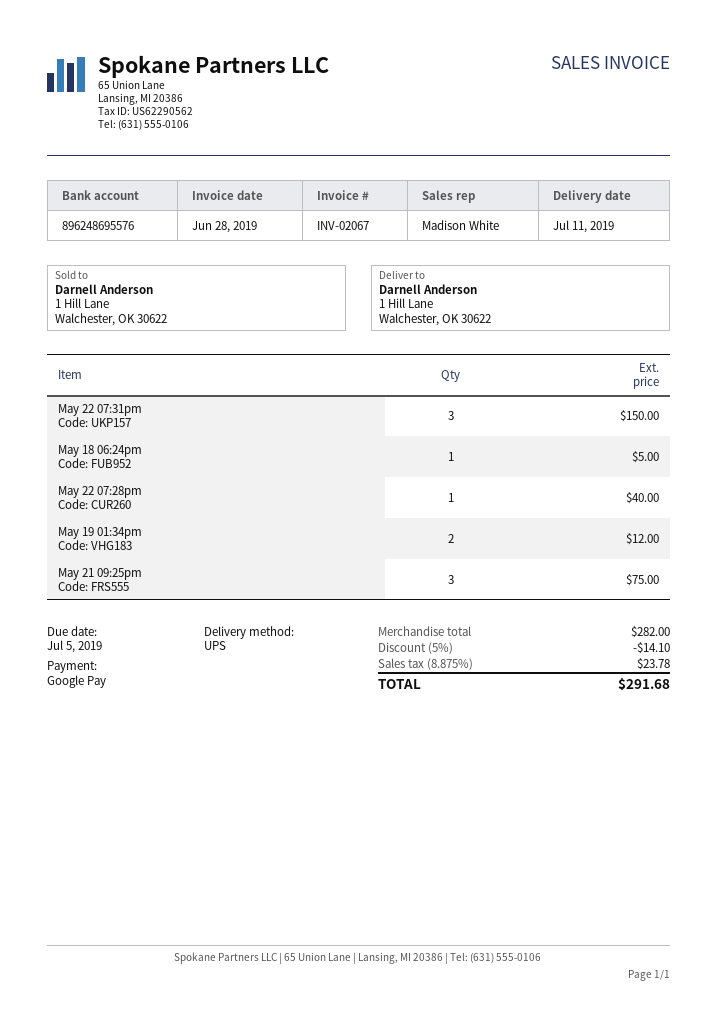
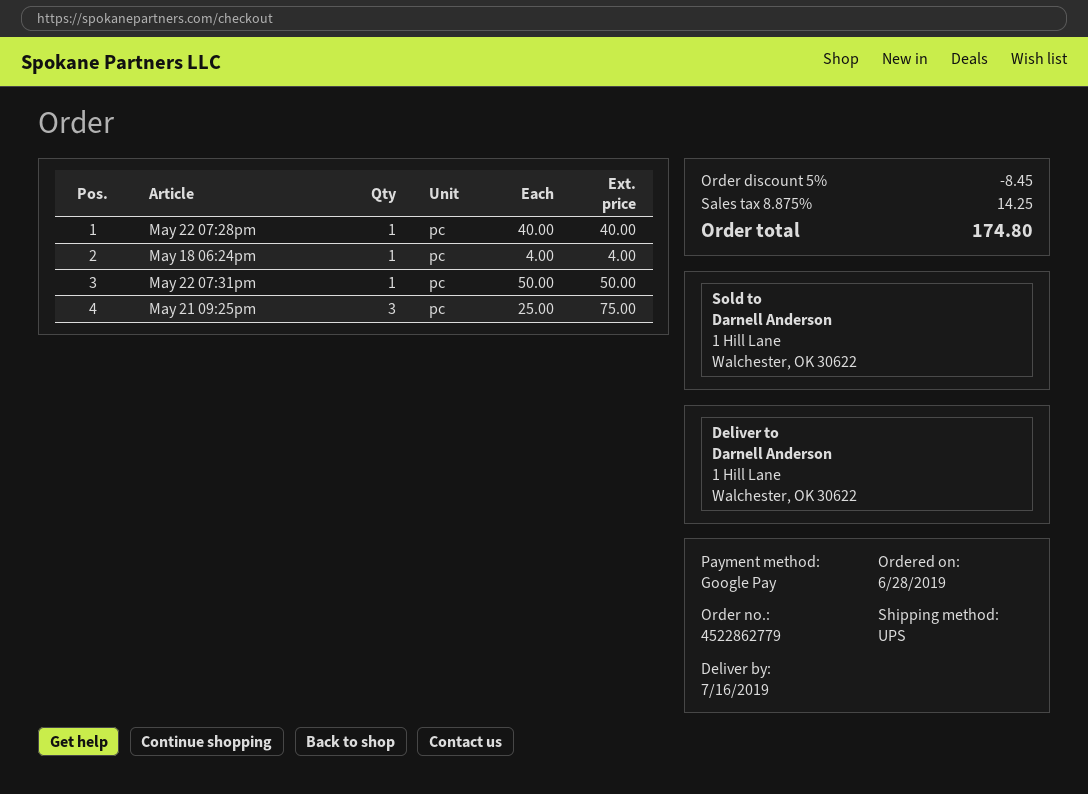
delivery date: 2019-07-11 -> 2019-07-16
May 22 07:31pm: 3 for 150.00 -> 1 for 50.00
May 18 06:24pm: 1 for 5.00 -> 1 for 4.00
May 19 01:34pm: 2 for 12.00 -> none
discount: 5% = 14.10 -> 5% = 8.45
tax: 8.875% = 23.78 -> 8.875% = 14.25
total: 291.68 -> 174.80

